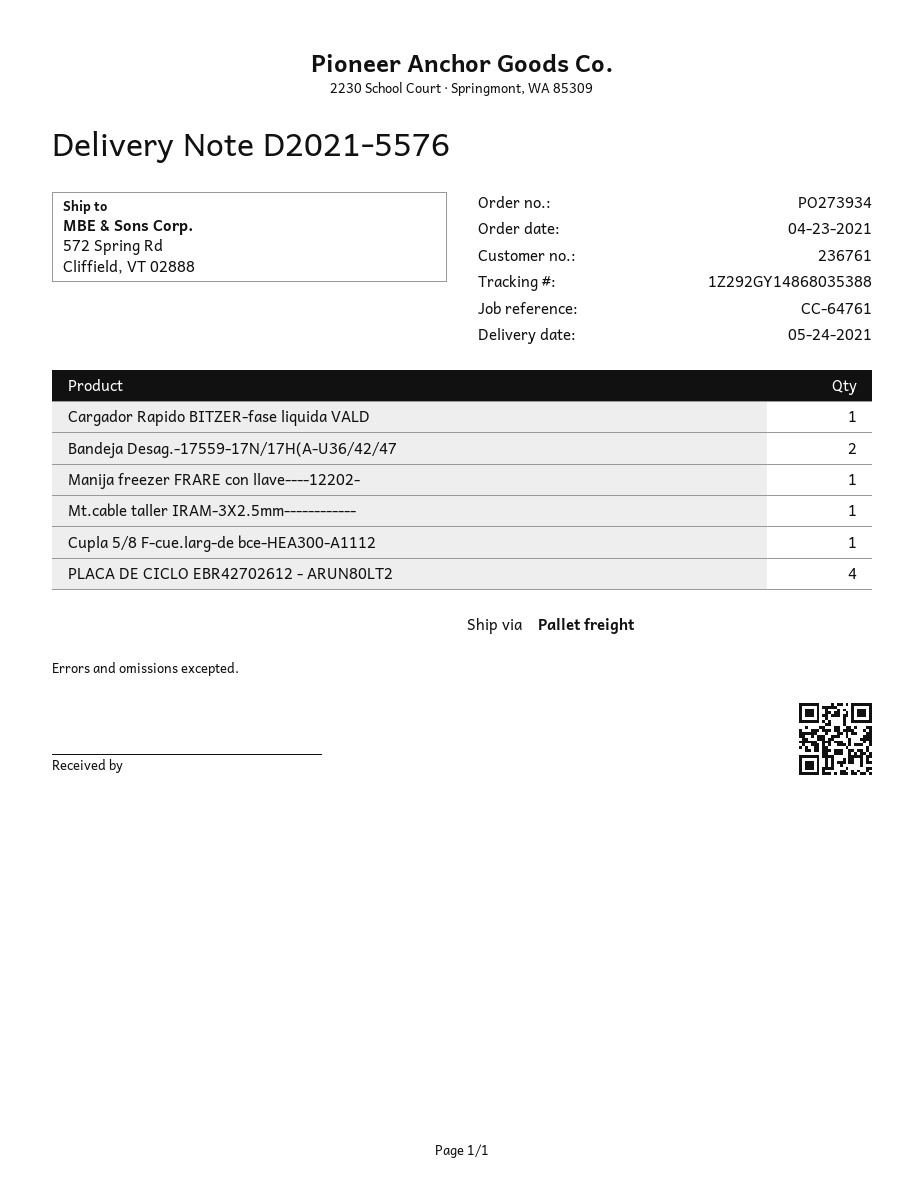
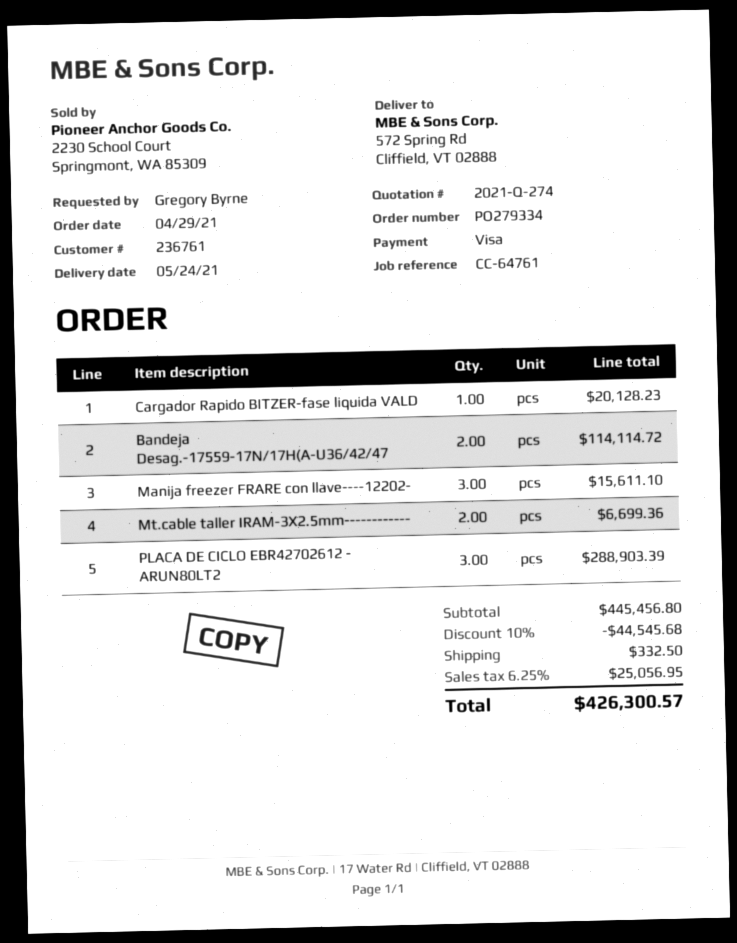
order number: PO273934 -> PO279334
order date: 2021-04-23 -> 2021-04-29
Manija freezer FRARE con llave----12202-: 1 -> 3
Mt.cable taller IRAM-3X2.5mm------------: 1 -> 2
Cupla 5/8 F-cue.larg-de bce-HEA300-A1112: 1 -> none
PLACA DE CICLO EBR42702612 - ARUN80LT2: 4 -> 3

